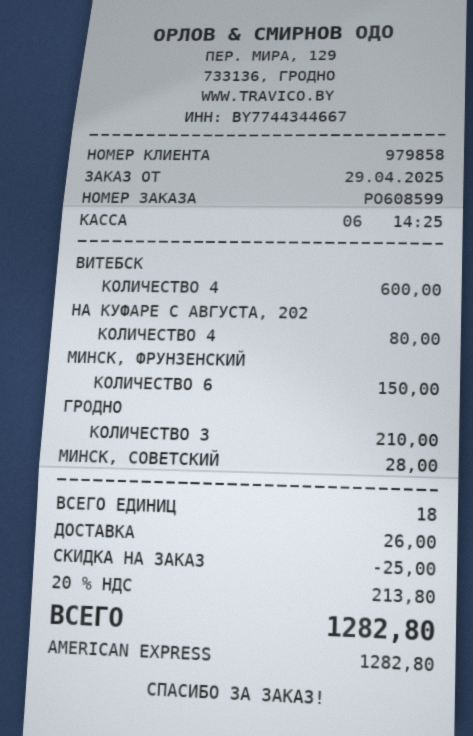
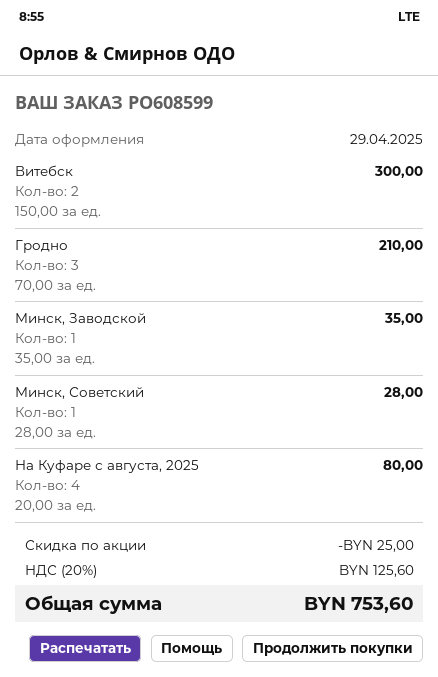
ВИТЕБСК: 4 for 600.00 -> 2 for 300.00
МИНСК, ФРУНЗЕНСКИЙ: 6 for 150.00 -> none
Минск, Заводской: none -> 1 for 35.00
shipping: 26.00 -> none
tax: 20% = 213.80 -> 20% = 125.60
total: 1282.80 -> 753.60

